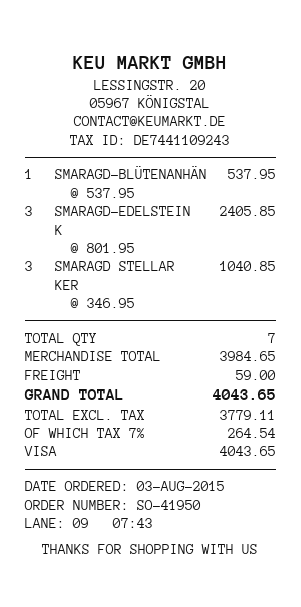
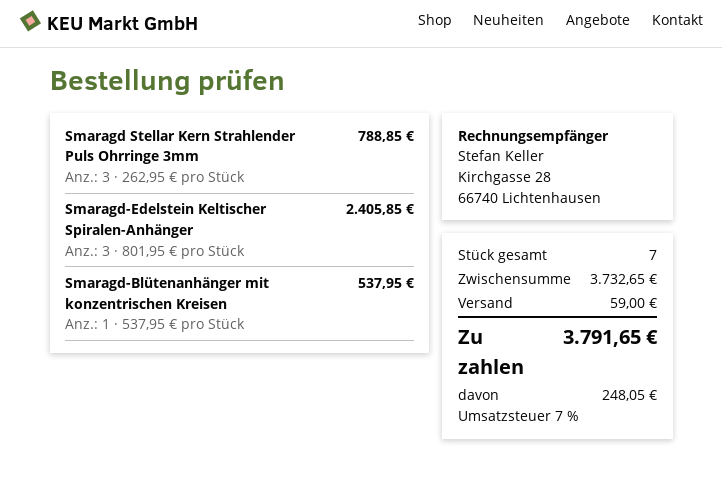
SMARAGD STELLAR KER: 3 x 346.95 = 1040.85 -> 3 x 262.95 = 788.85
subtotal: 3984.65 -> 3732.65
tax: 7% = 264.54 -> 7% = 248.05
total: 4043.65 -> 3791.65

